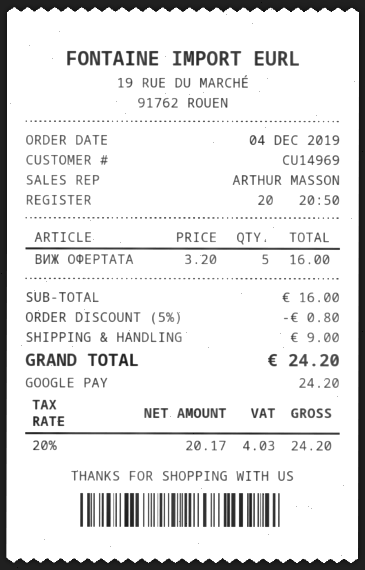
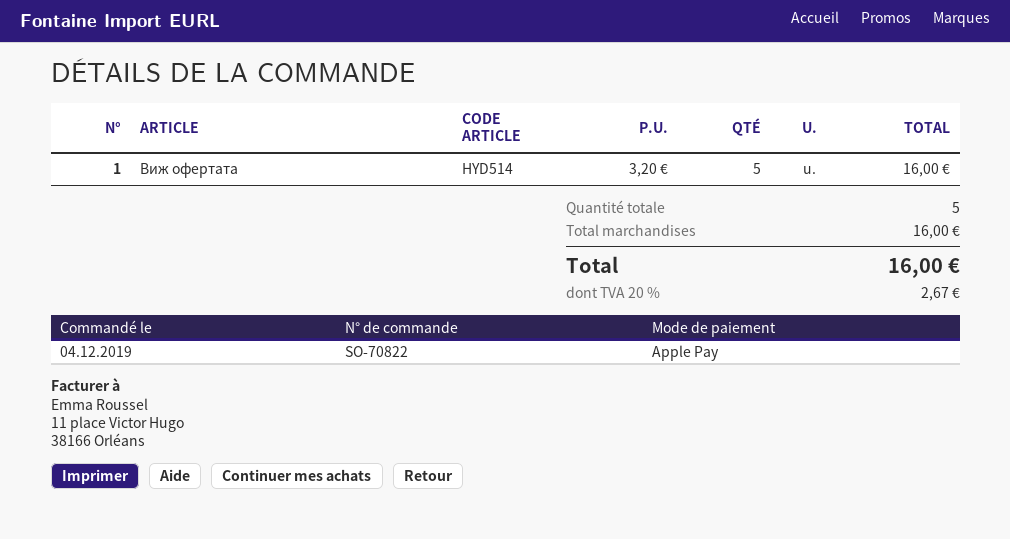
payment method: Google Pay -> Apple Pay
discount: 5% = 0.80 -> none
shipping: 9.00 -> none
tax: 20% = 4.03 -> 20% = 2.67
total: 24.20 -> 16.00

